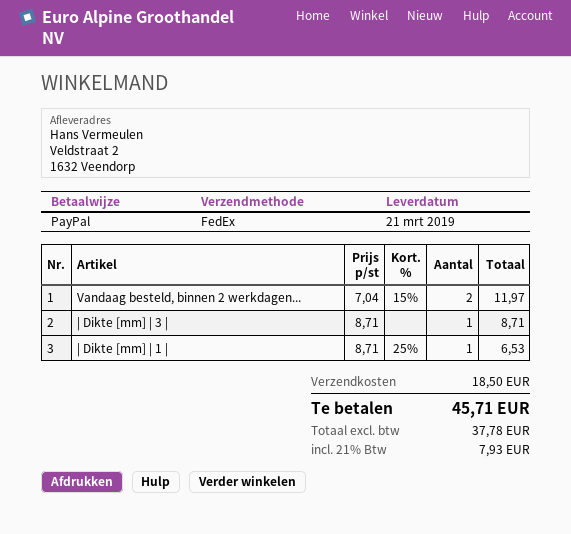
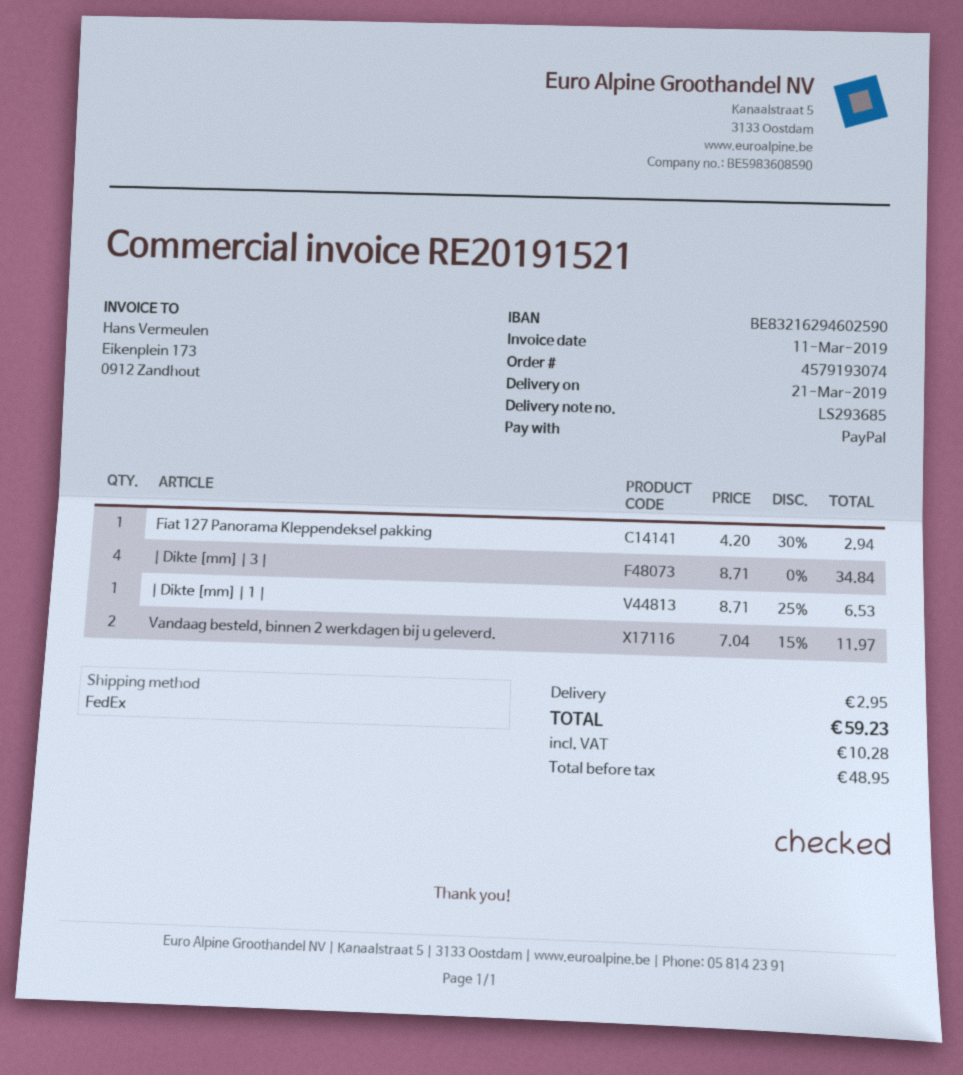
| Dikte [mm] | 3 |: 1 x 8.71 = 8.71 -> 4 x 8.71 = 34.84
Fiat 127 Panorama Kleppendeksel pakking: none -> 1 x 4.20 - 30% = 2.94
shipping: 18.50 -> 2.95
net: 37.78 -> 48.95
tax: 7.93 -> 10.28
total: 45.71 -> 59.23

